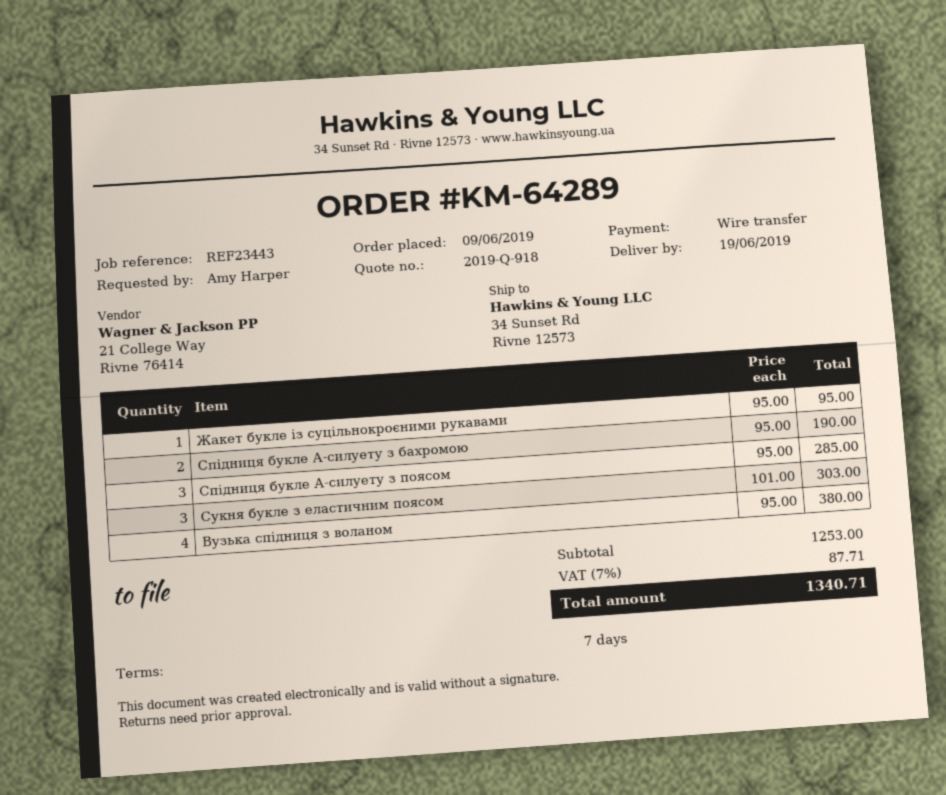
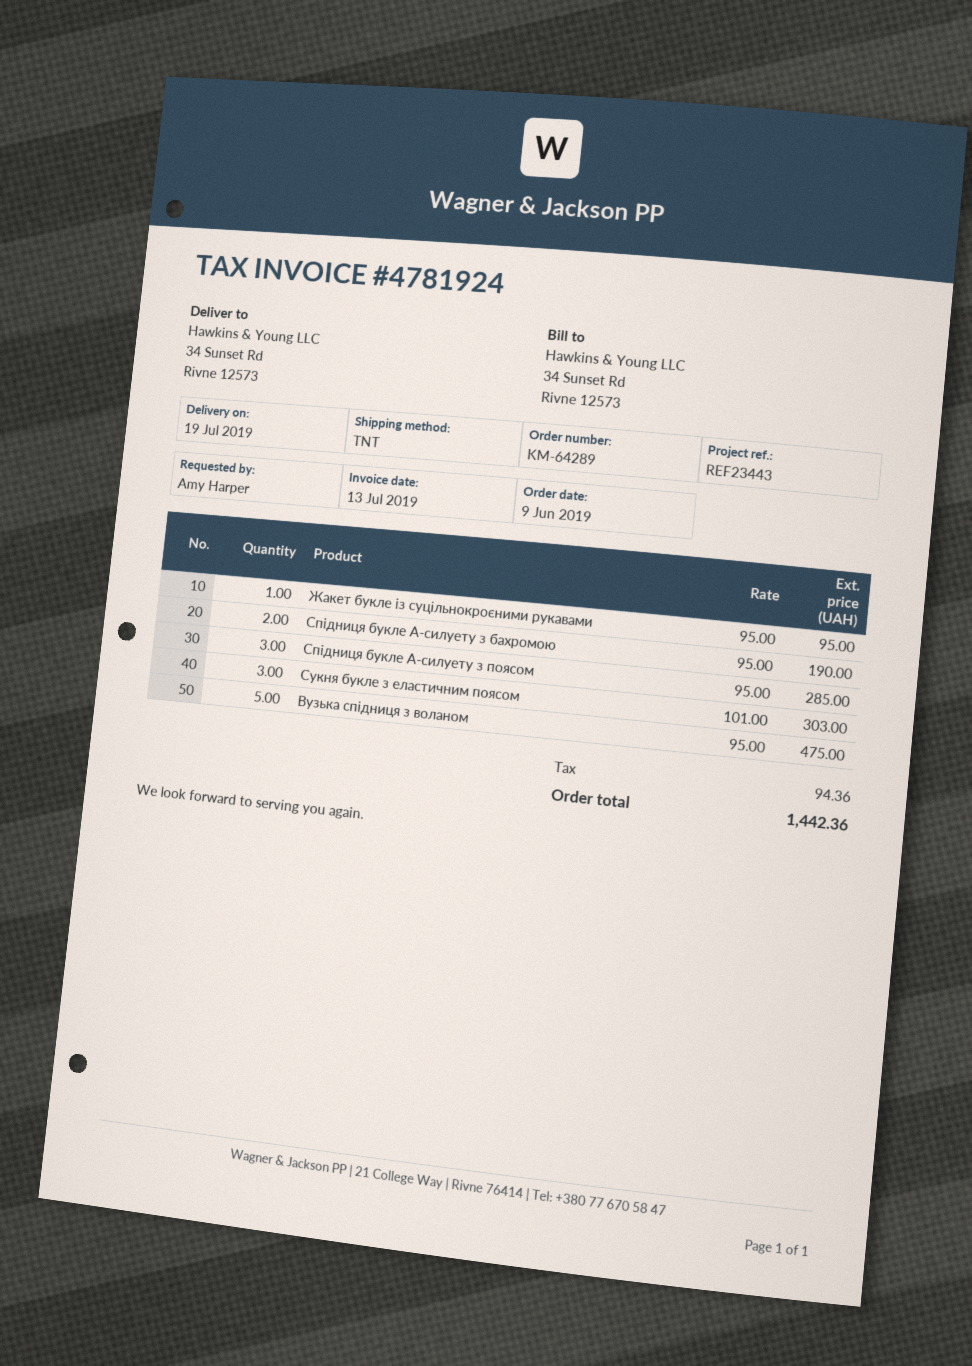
delivery date: 2019-06-19 -> 2019-07-19
Вузька спідниця з воланом: 4 x 95.00 = 380.00 -> 5 x 95.00 = 475.00
tax: 87.71 -> 94.36
total: 1340.71 -> 1442.36

